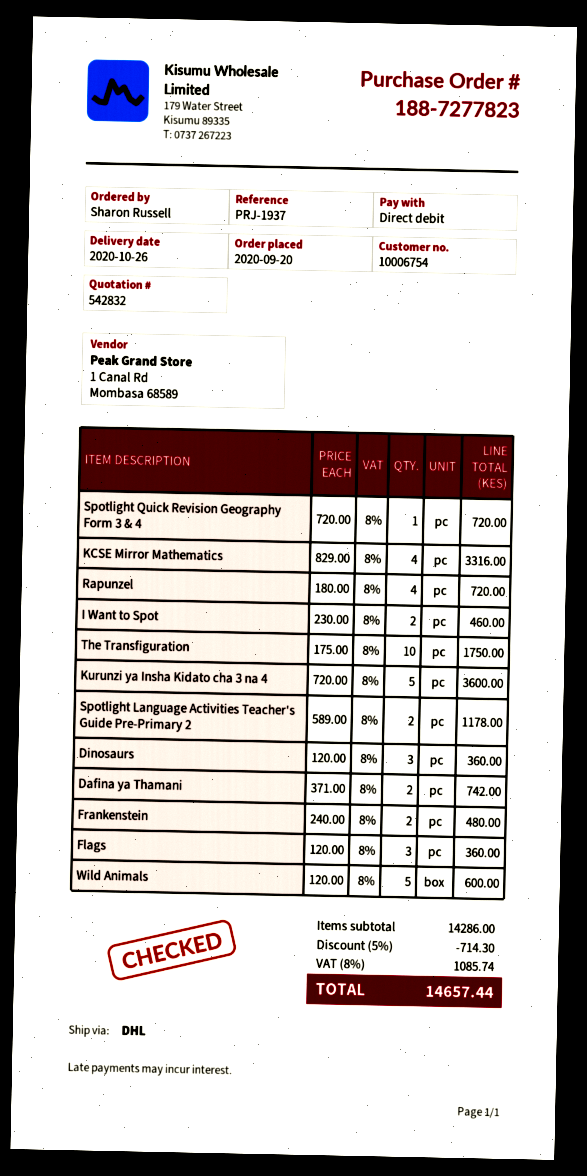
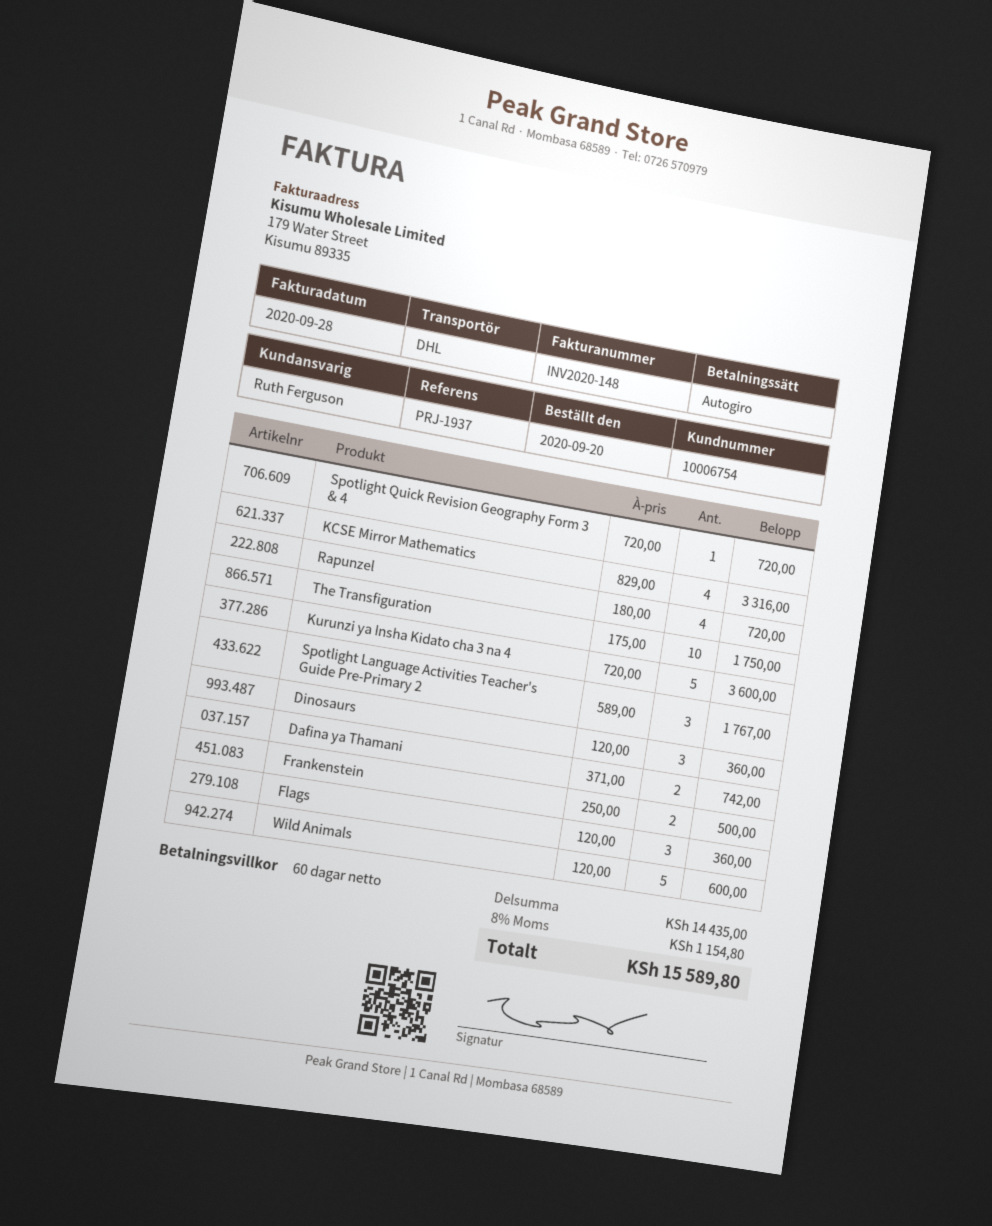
I Want to Spot: 2 x 230.00 = 460.00 -> none
Spotlight Language Activities Teacher's Guide Pre-Primary 2: 2 x 589.00 = 1178.00 -> 3 x 589.00 = 1767.00
Frankenstein: 2 x 240.00 = 480.00 -> 2 x 250.00 = 500.00
subtotal: 14286.00 -> 14435.00
discount: 5% = 714.30 -> none
tax: 8% = 1085.74 -> 8% = 1154.80
total: 14657.44 -> 15589.80

